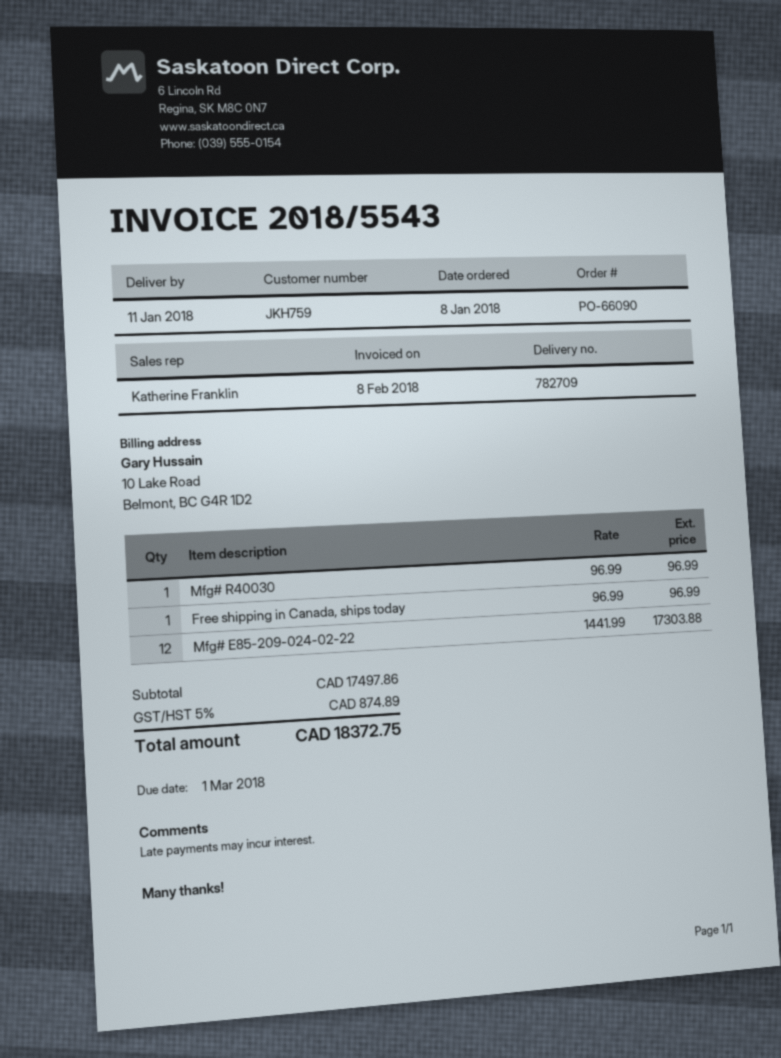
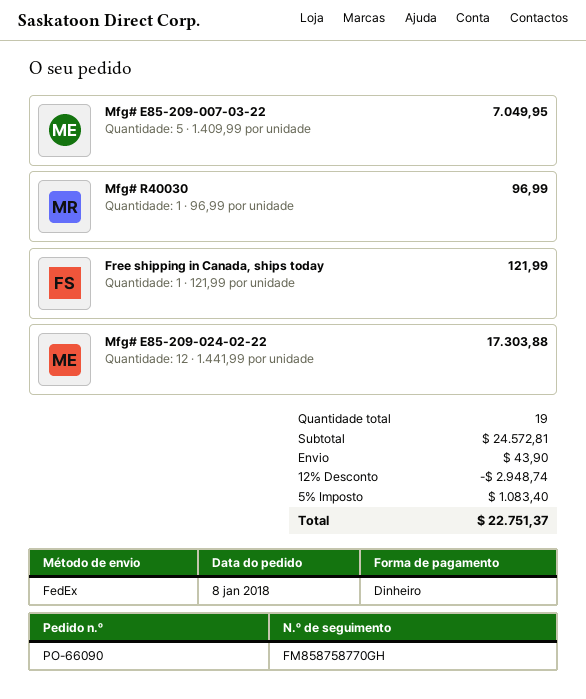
Free shipping in Canada, ships today: 1 x 96.99 = 96.99 -> 1 x 121.99 = 121.99
Mfg# E85-209-007-03-22: none -> 5 x 1409.99 = 7049.95
subtotal: 17497.86 -> 24572.81
discount: none -> 12% = 2948.74
shipping: none -> 43.90
tax: 5% = 874.89 -> 5% = 1083.40
total: 18372.75 -> 22751.37

